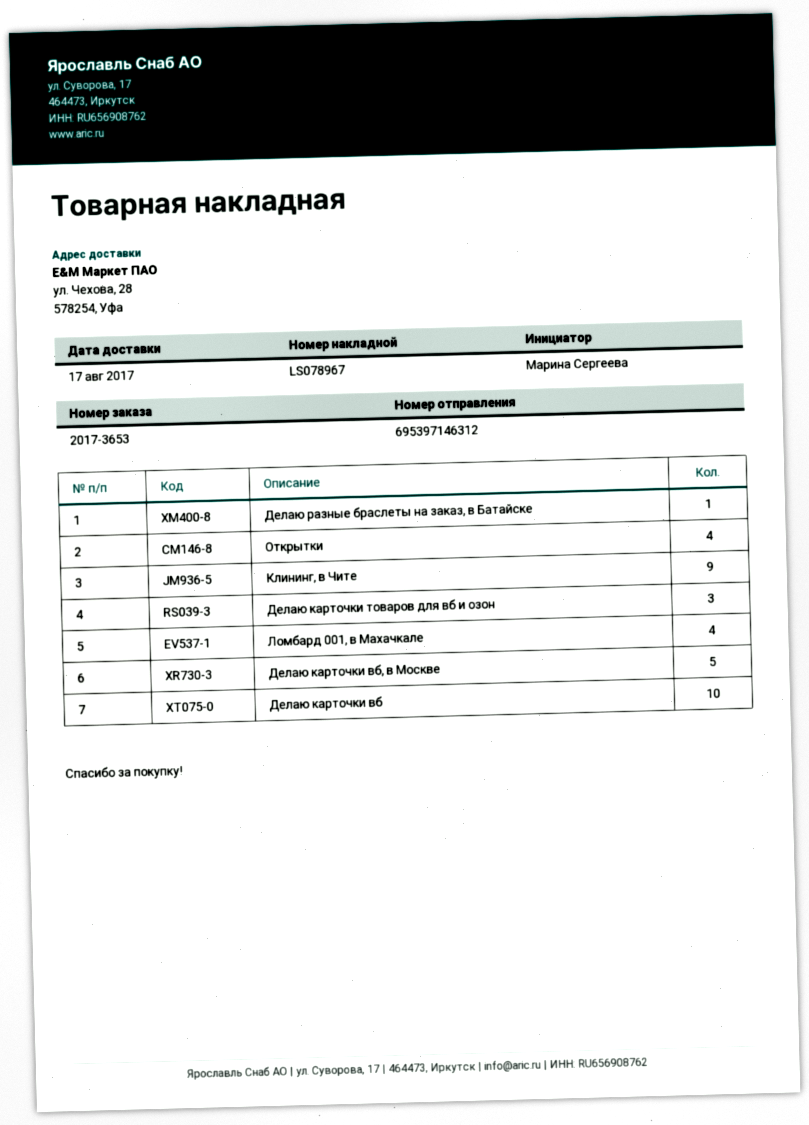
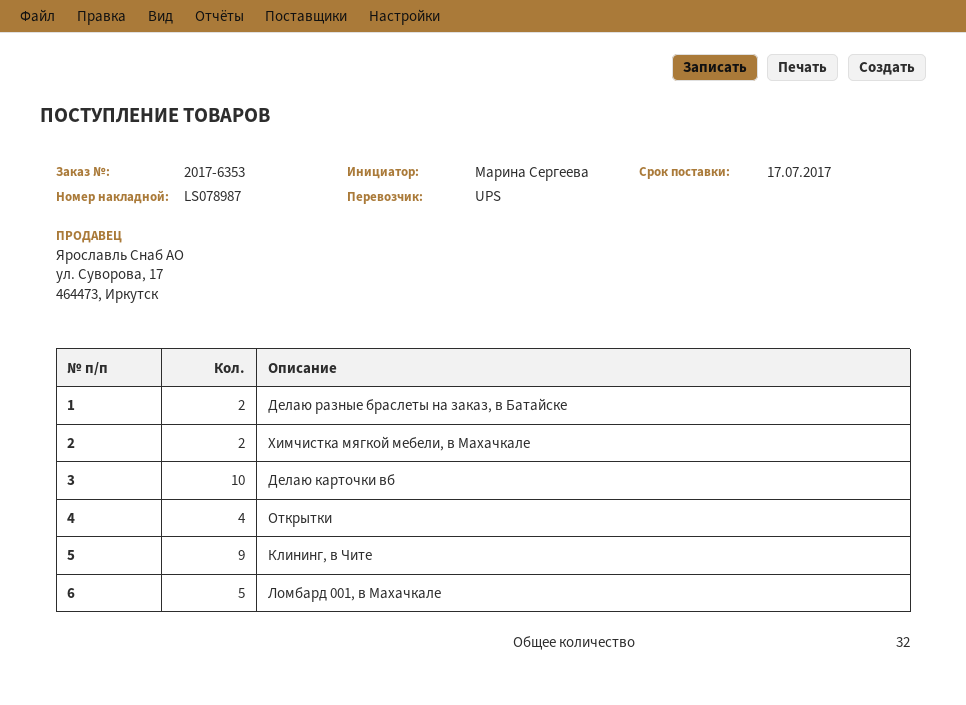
order number: 2017-3653 -> 2017-6353
delivery note number: LS078967 -> LS078987
delivery date: 2017-08-17 -> 2017-07-17
Делаю разные браслеты на заказ, в Батайске: 1 -> 2
Делаю карточки товаров для вб и озон: 3 -> none
Ломбард 001, в Махачкале: 4 -> 5
Делаю карточки вб, в Москве: 5 -> none
Химчистка мягкой мебели, в Махачкале: none -> 2

